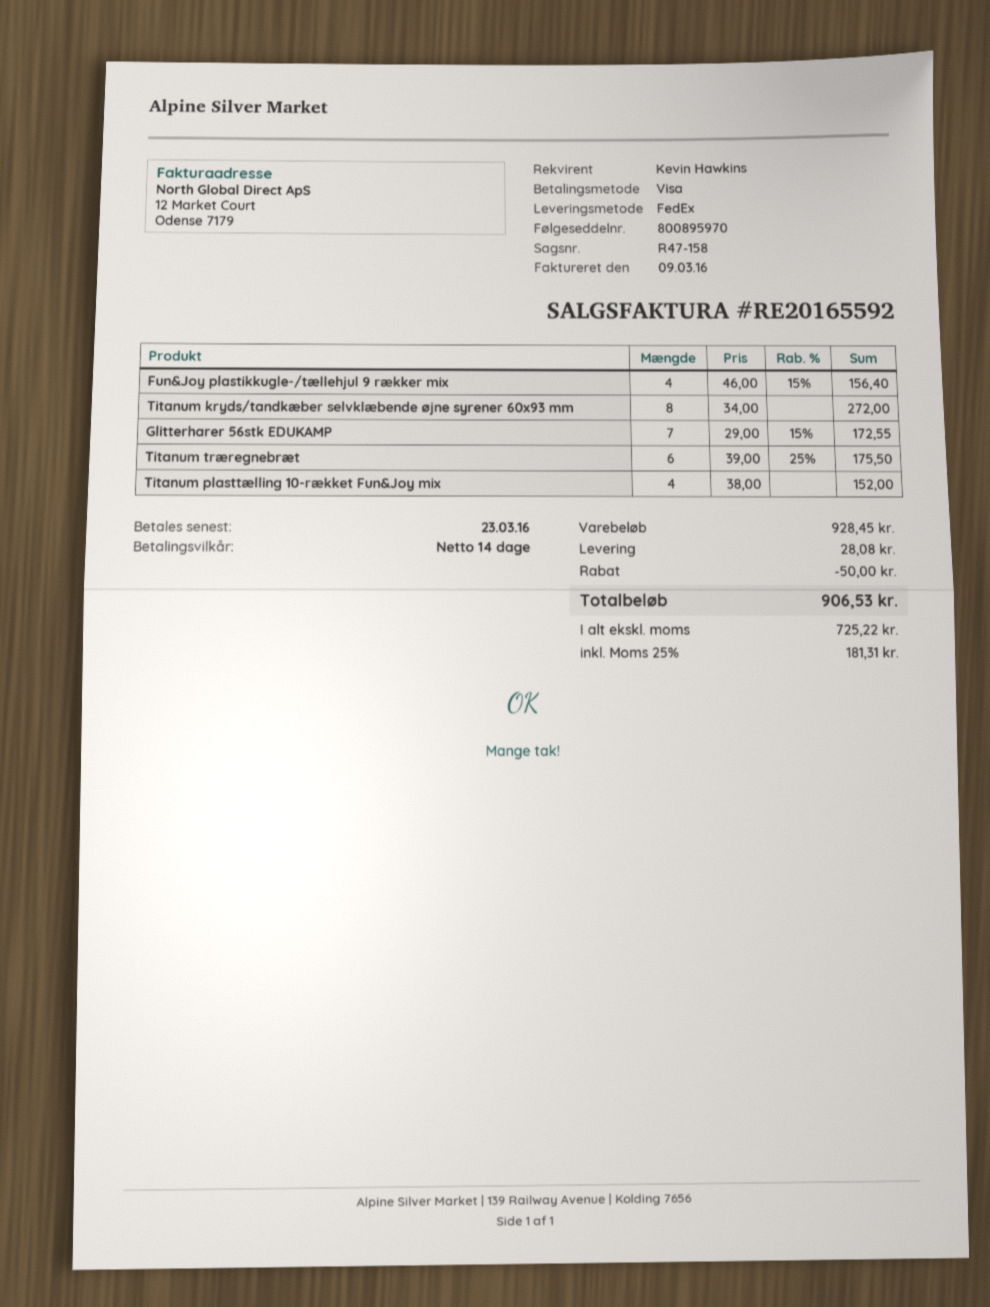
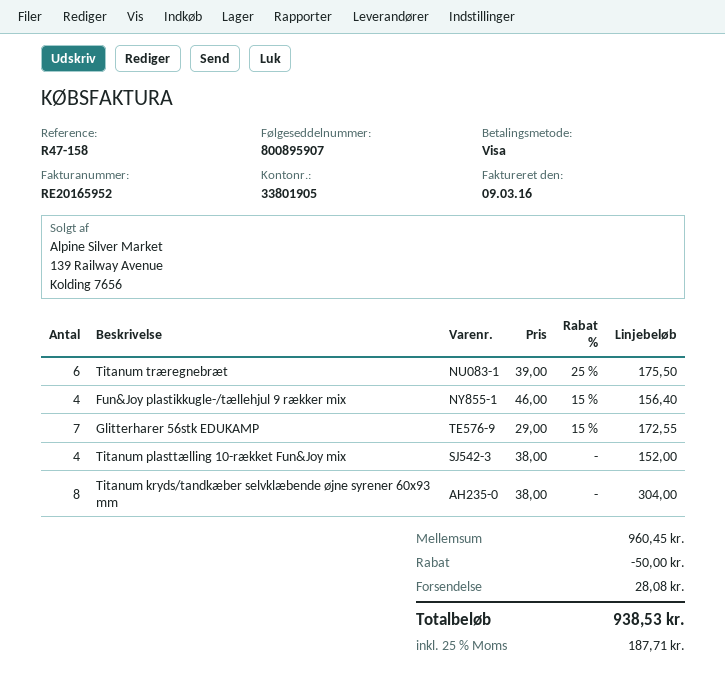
delivery note number: 800895970 -> 800895907
invoice number: RE20165592 -> RE20165952
Titanum kryds/tandkæber selvklæbende øjne syrener 60x93 mm: 8 x 34.00 = 272.00 -> 8 x 38.00 = 304.00
subtotal: 928.45 -> 960.45
tax: 25% = 181.31 -> 25% = 187.71
total: 906.53 -> 938.53

